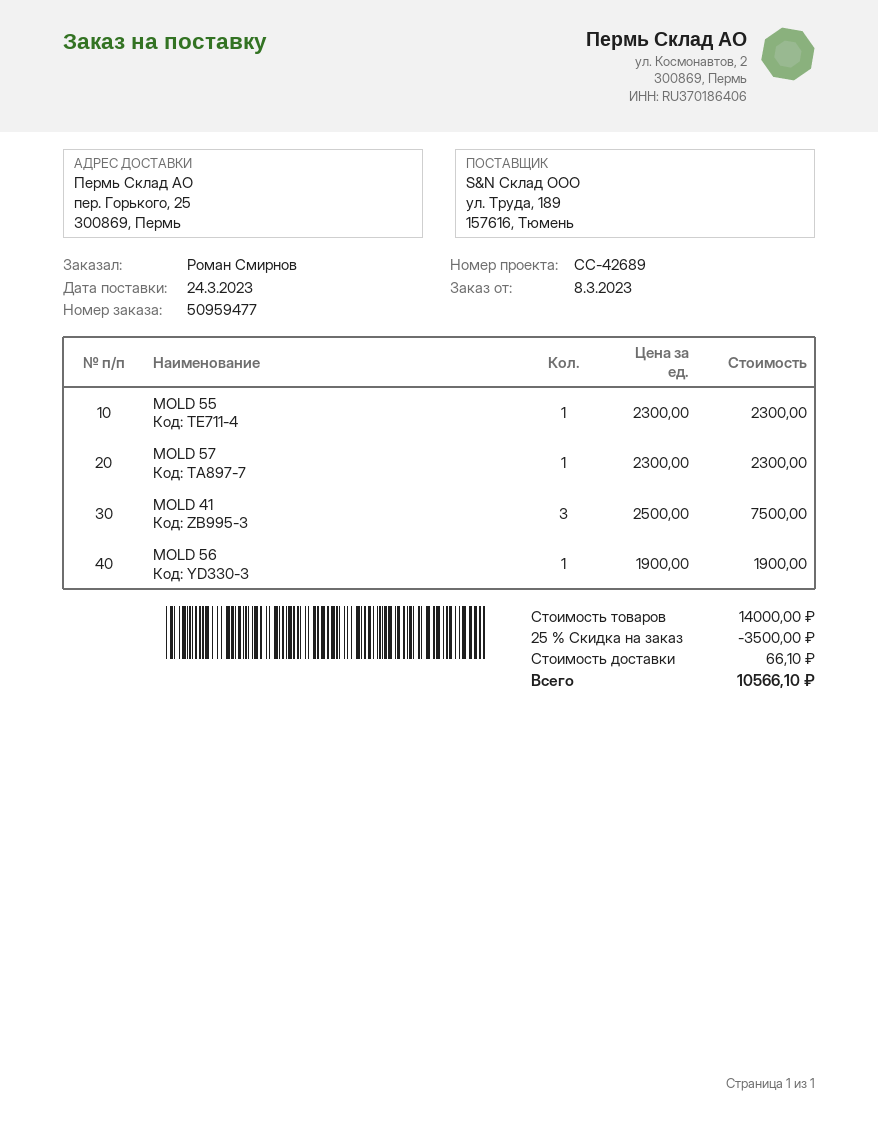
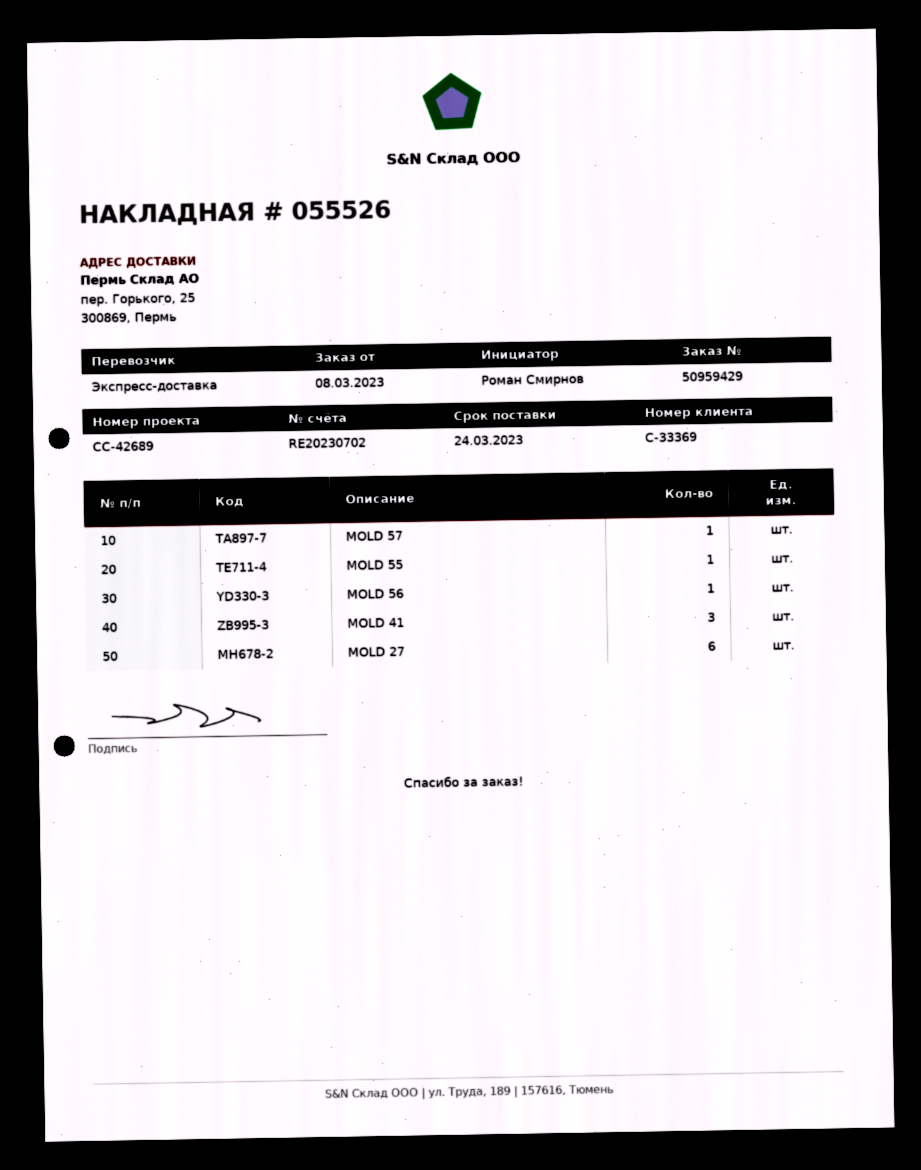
order number: 50959477 -> 50959429
MOLD 27: none -> 6

